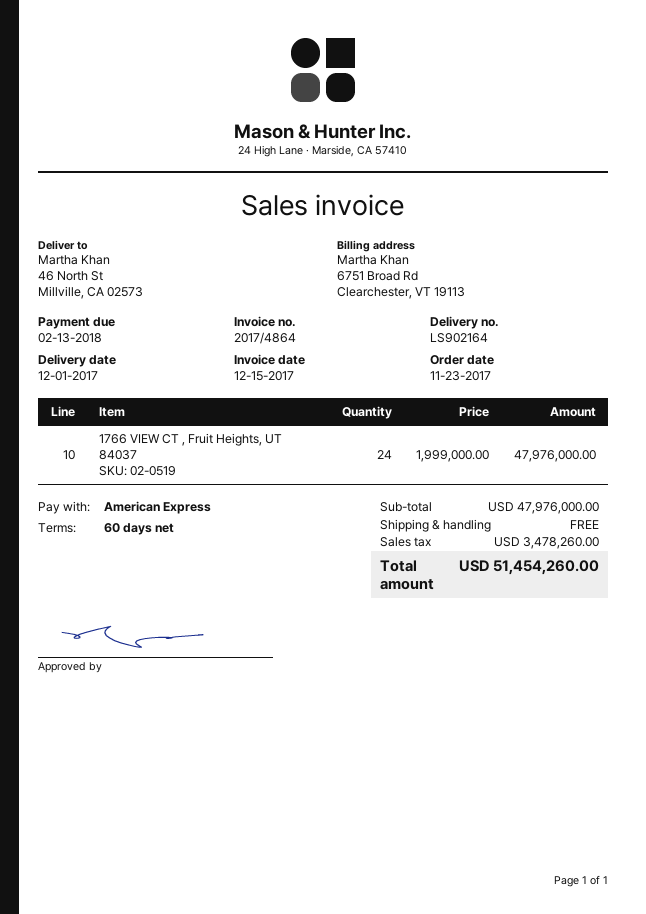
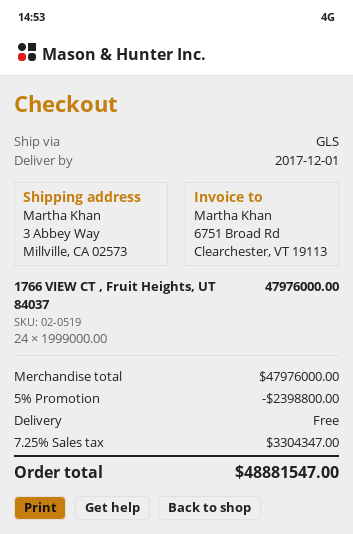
ship to: 46 North St, Millville, CA 02573 -> 3 Abbey Way, Millville, CA 02573
discount: none -> 5% = 2398800.00
tax: 3478260.00 -> 3304347.00
total: 51454260.00 -> 48881547.00

